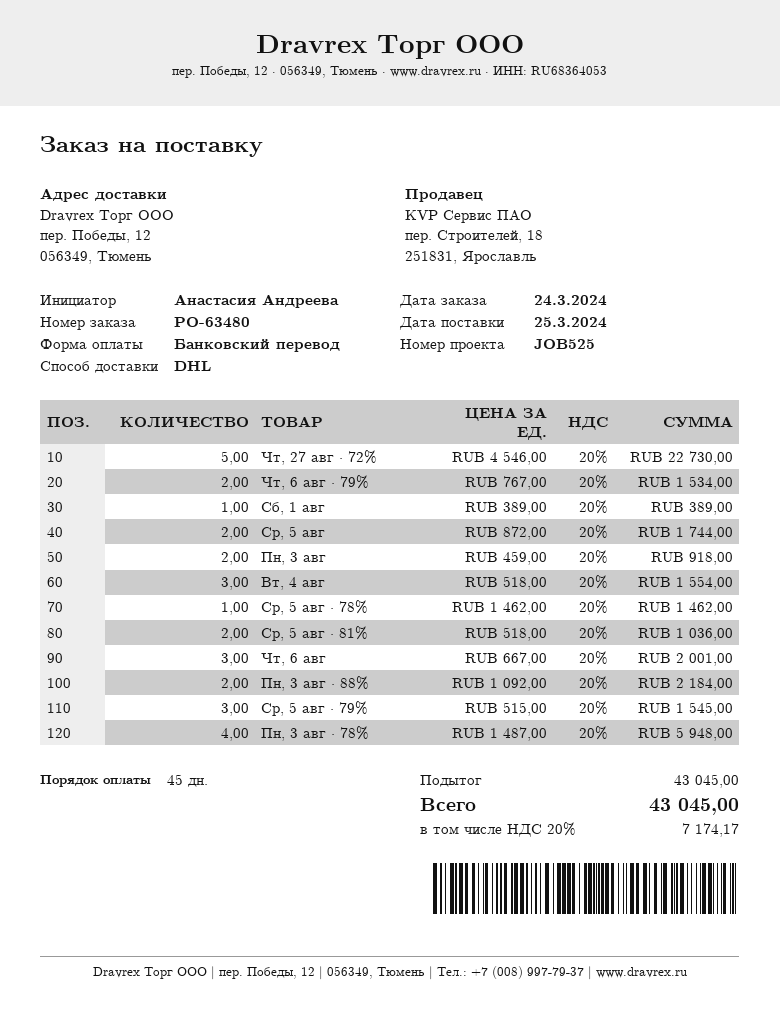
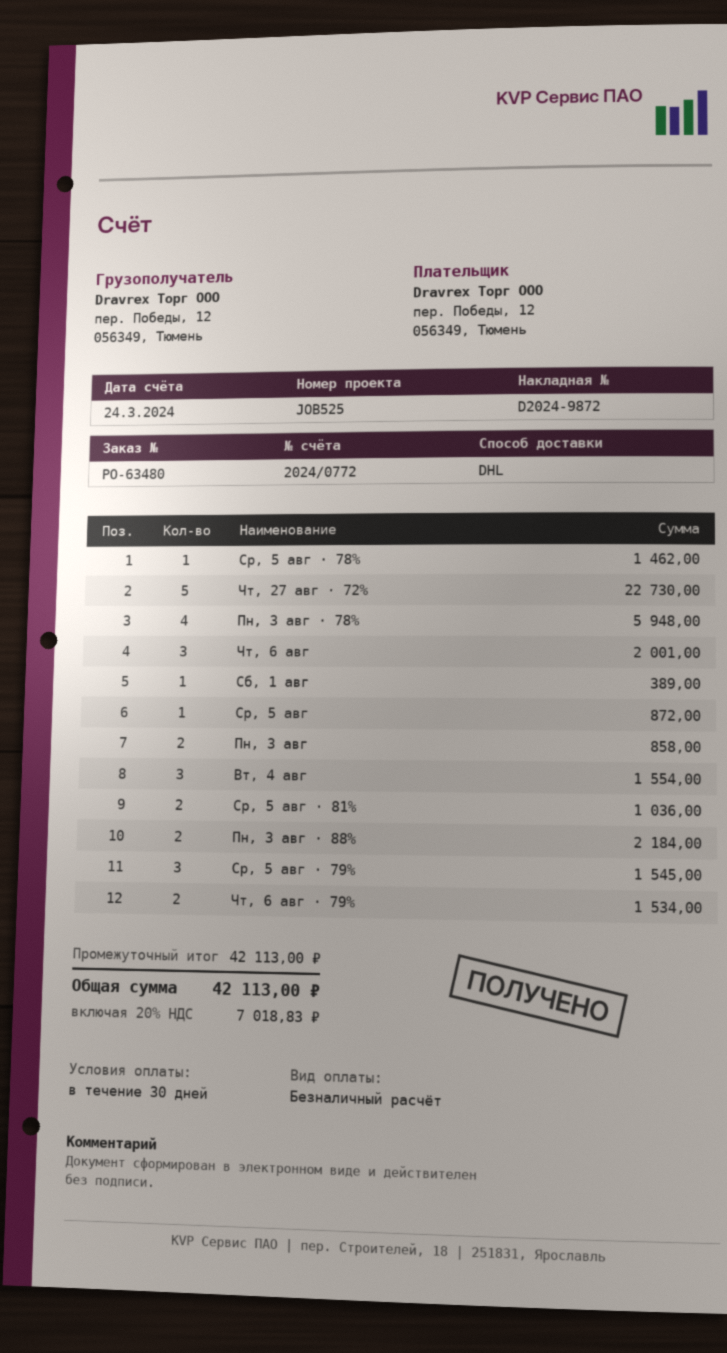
payment terms: 45 days -> 30 days
Ср, 5 авг: 2 for 1744.00 -> 1 for 872.00
Пн, 3 авг: 2 for 918.00 -> 2 for 858.00
subtotal: 43045.00 -> 42113.00
tax: 20% = 7174.17 -> 20% = 7018.83
total: 43045.00 -> 42113.00

